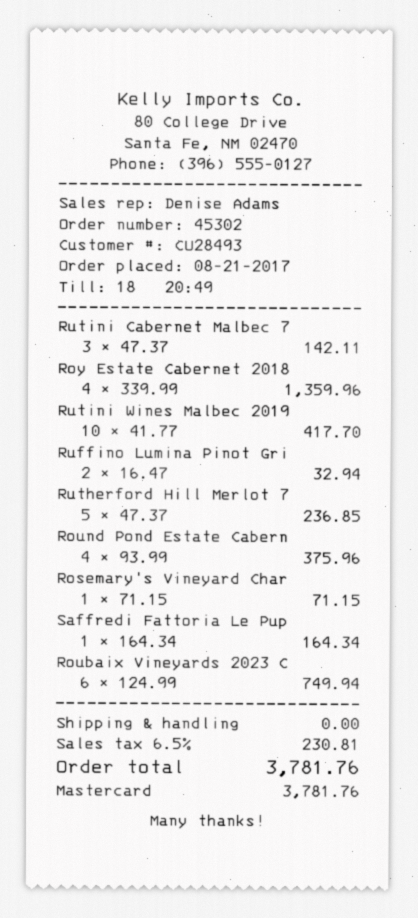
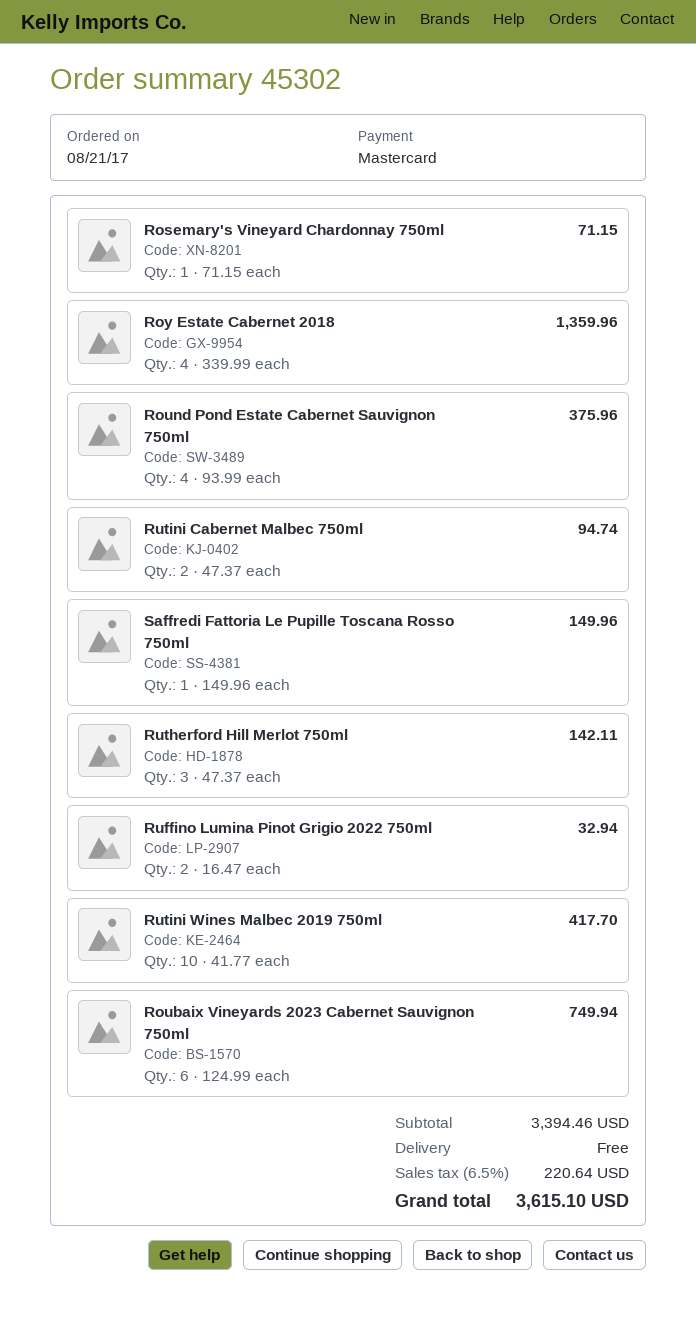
Rutini Cabernet Malbec 7: 3 x 47.37 = 142.11 -> 2 x 47.37 = 94.74
Rutherford Hill Merlot 7: 5 x 47.37 = 236.85 -> 3 x 47.37 = 142.11
Saffredi Fattoria Le Pup: 1 x 164.34 = 164.34 -> 1 x 149.96 = 149.96
tax: 6.5% = 230.81 -> 6.5% = 220.64
total: 3781.76 -> 3615.10

